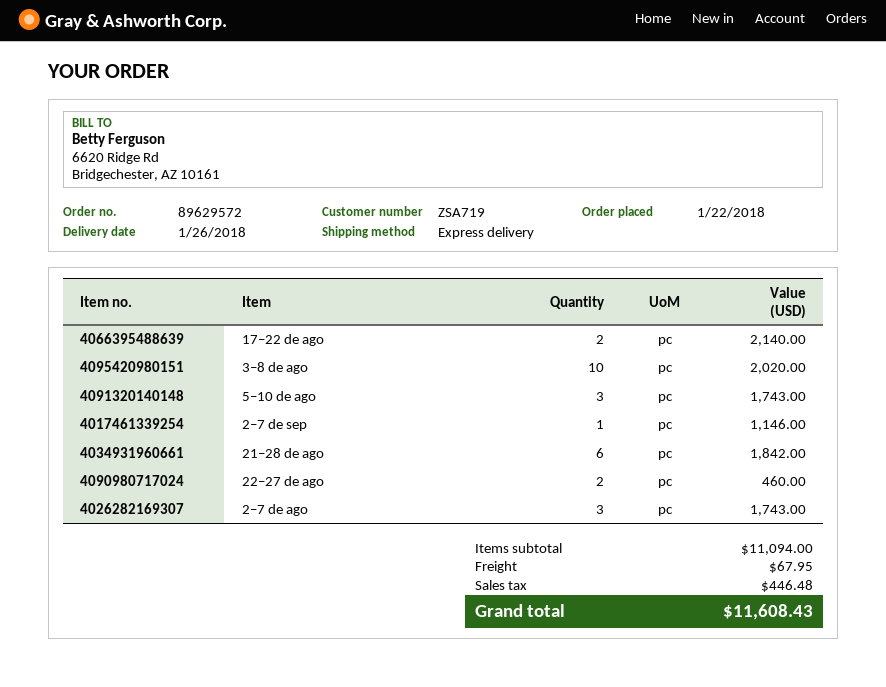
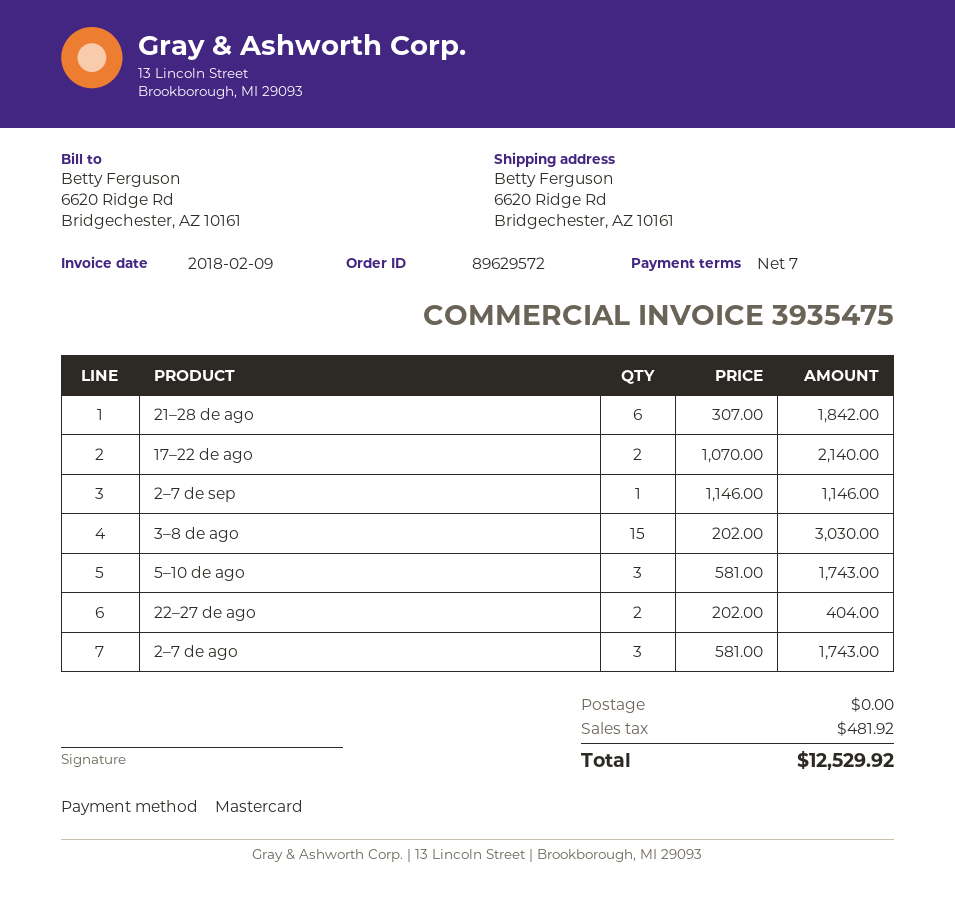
3–8 de ago: 10 for 2020.00 -> 15 for 3030.00
22–27 de ago: 2 for 460.00 -> 2 for 404.00
shipping: 67.95 -> 0.00
tax: 446.48 -> 481.92
total: 11608.43 -> 12529.92

